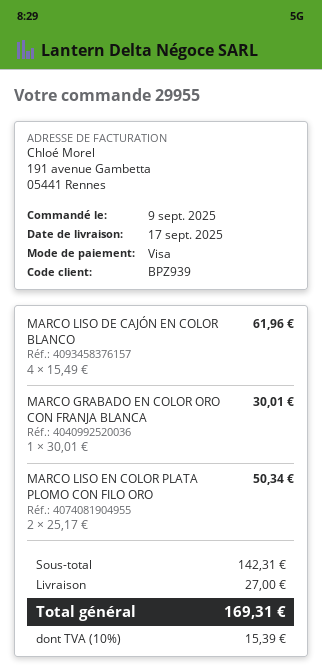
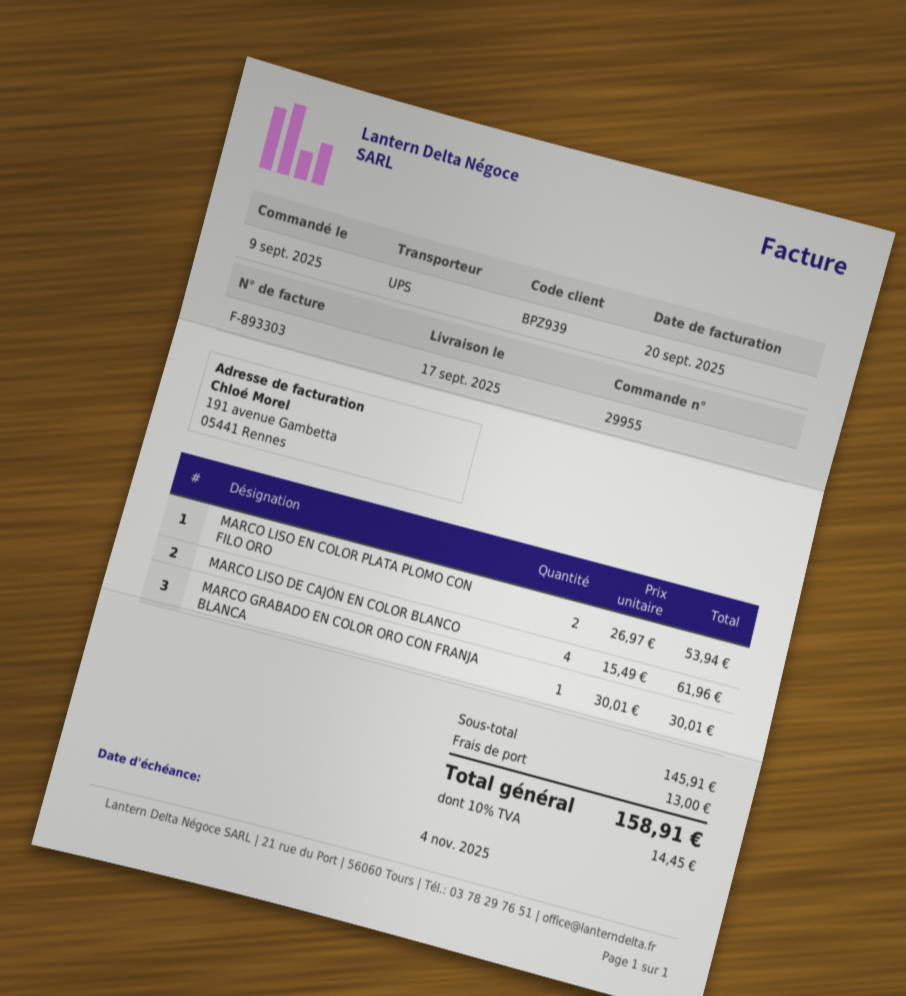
MARCO LISO EN COLOR PLATA PLOMO CON FILO ORO: 2 x 25.17 = 50.34 -> 2 x 26.97 = 53.94
subtotal: 142.31 -> 145.91
shipping: 27.00 -> 13.00
tax: 10% = 15.39 -> 10% = 14.45
total: 169.31 -> 158.91

